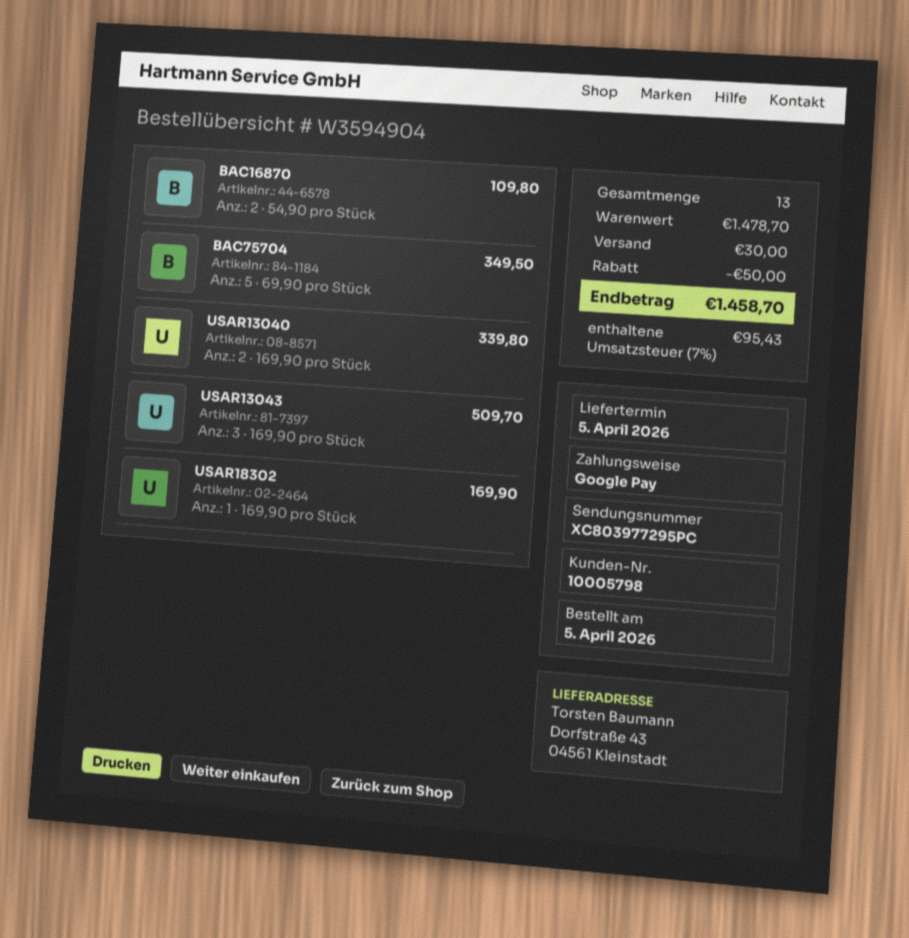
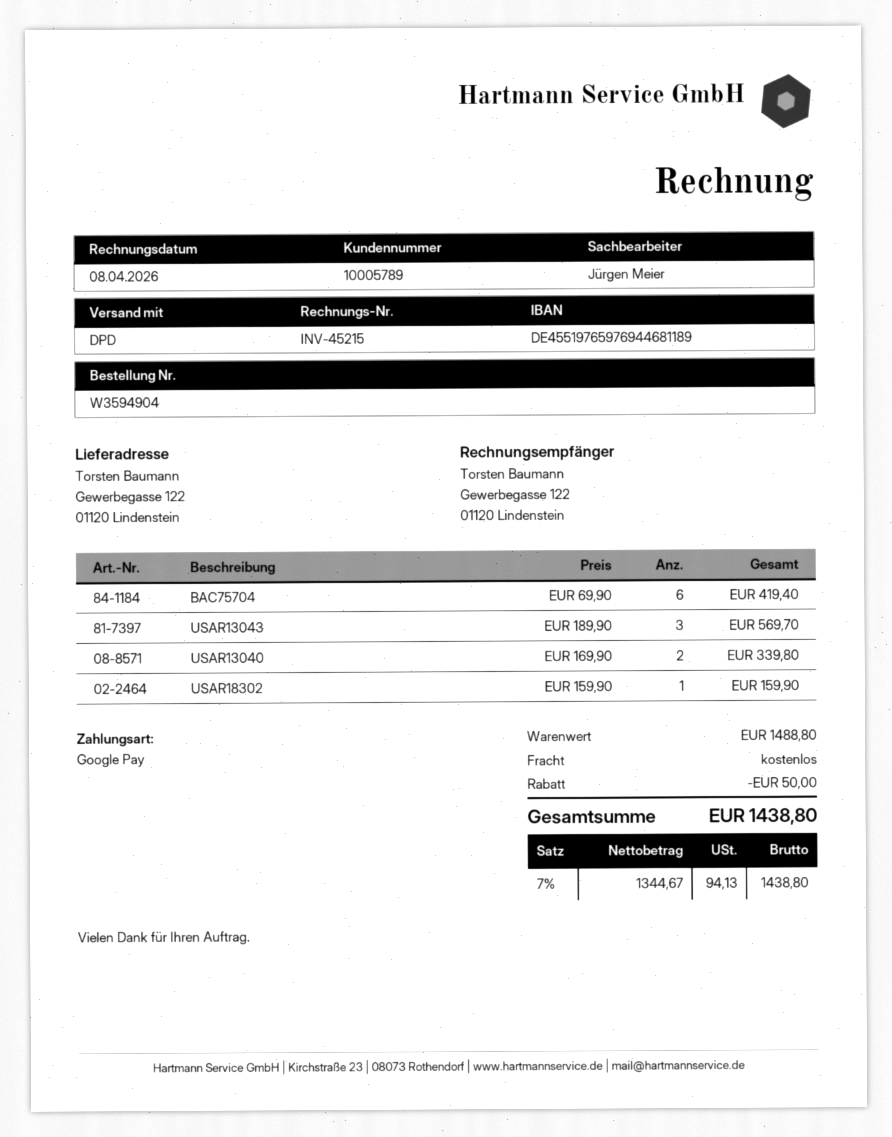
customer number: 10005798 -> 10005789
ship to: Dorfstraße 43, 04561 Kleinstadt -> Gewerbegasse 122, 01120 Lindenstein
BAC16870: 2 x 54.90 = 109.80 -> none
BAC75704: 5 x 69.90 = 349.50 -> 6 x 69.90 = 419.40
USAR13043: 3 x 169.90 = 509.70 -> 3 x 189.90 = 569.70
USAR18302: 1 x 169.90 = 169.90 -> 1 x 159.90 = 159.90
subtotal: 1478.70 -> 1488.80
shipping: 30.00 -> 0.00
tax: 7% = 95.43 -> 7% = 94.13
total: 1458.70 -> 1438.80

